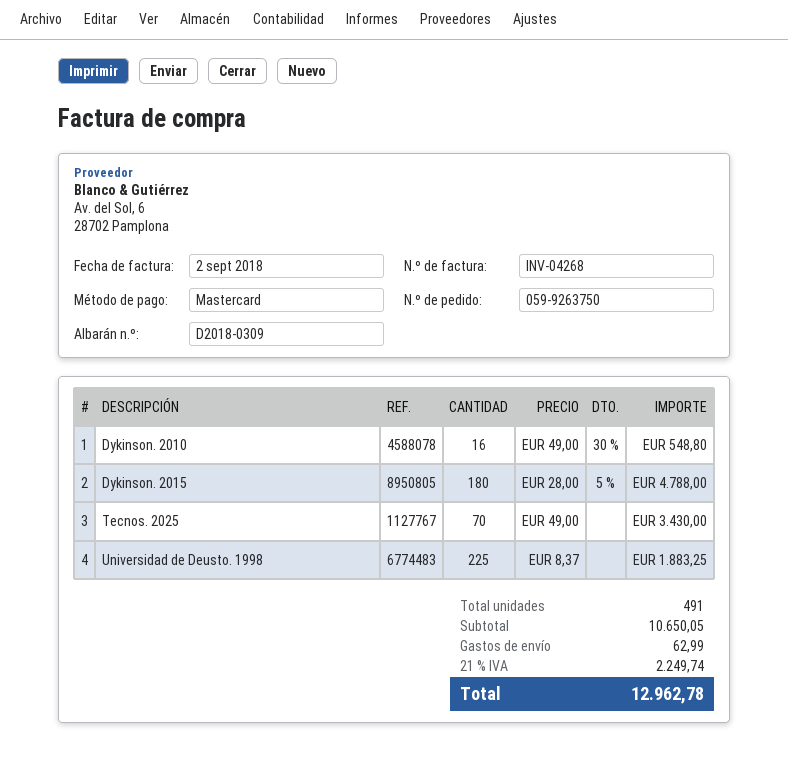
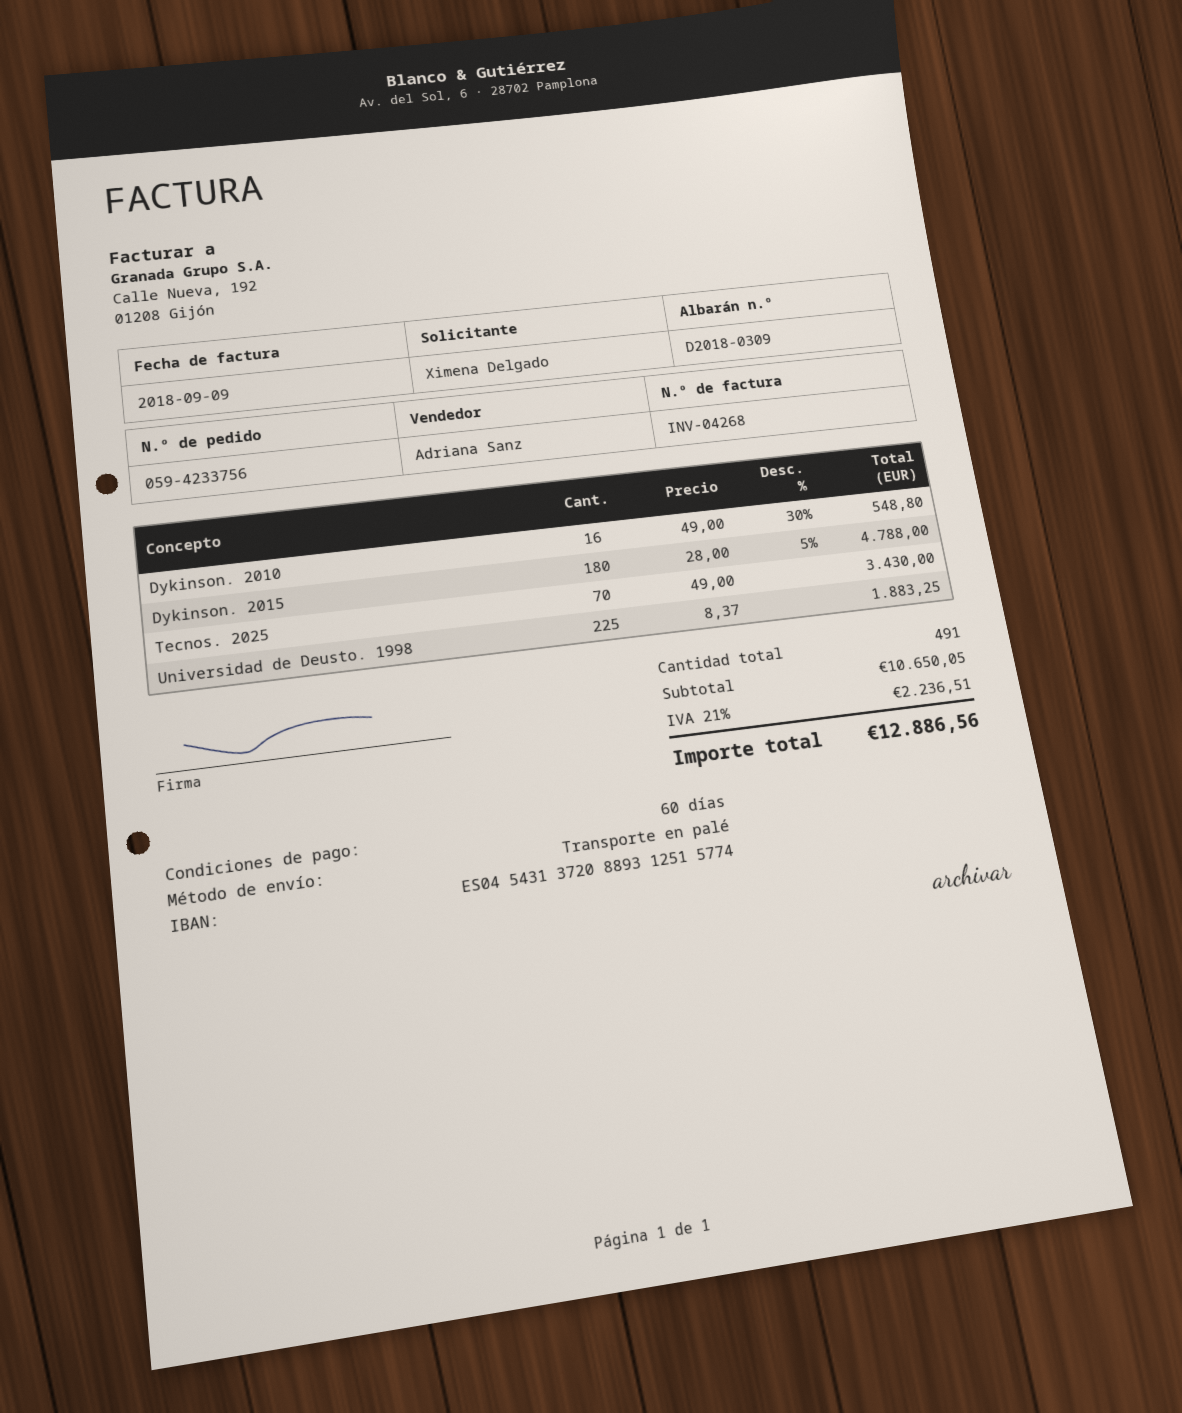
order number: 059-9263750 -> 059-4233756
invoice date: 2018-09-02 -> 2018-09-09
shipping: 62.99 -> none
tax: 21% = 2249.74 -> 21% = 2236.51
total: 12962.78 -> 12886.56

